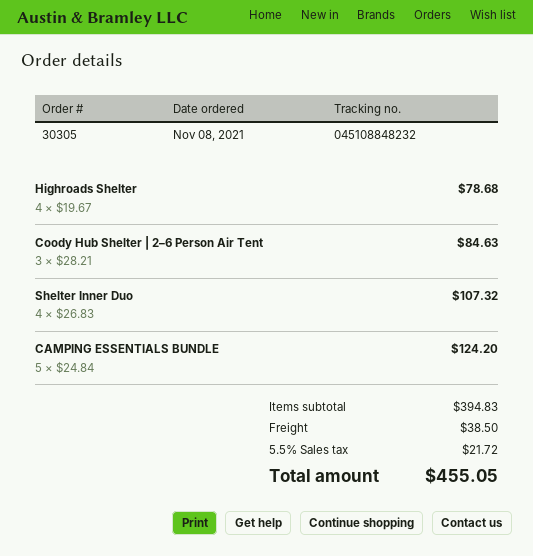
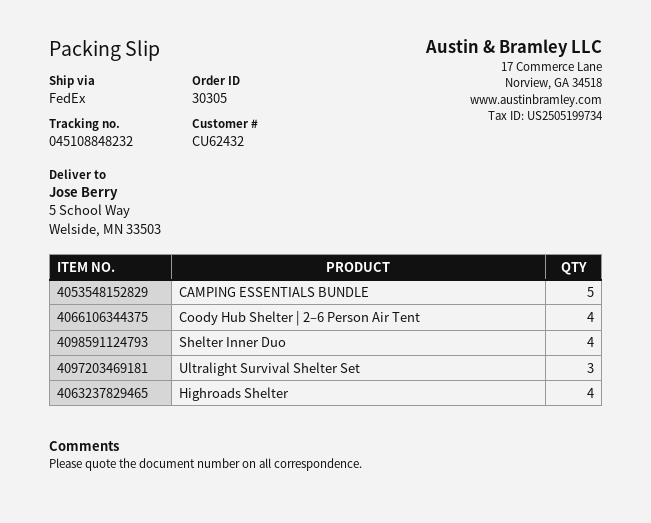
Coody Hub Shelter | 2–6 Person Air Tent: 3 -> 4
Ultralight Survival Shelter Set: none -> 3

